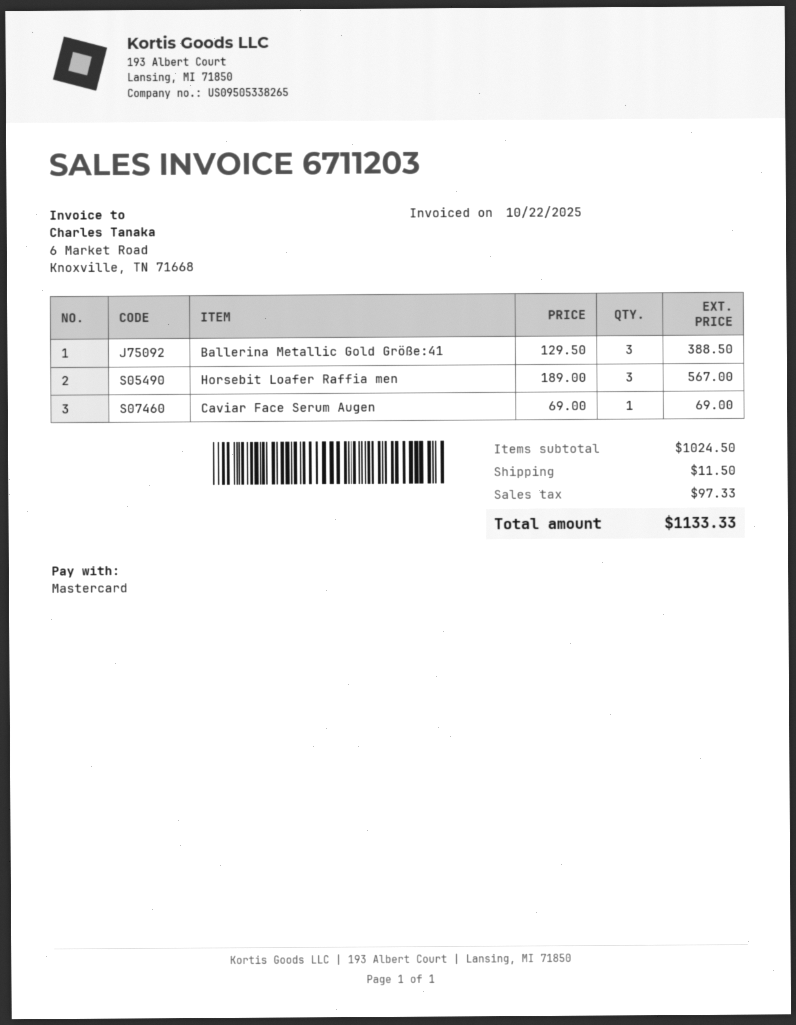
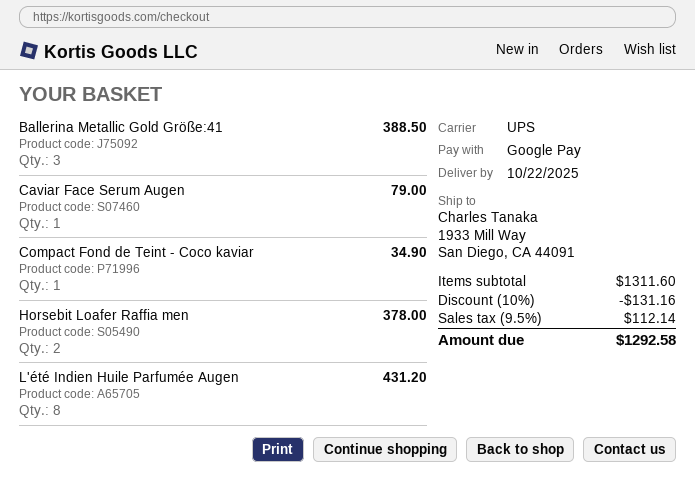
payment method: Mastercard -> Google Pay
Horsebit Loafer Raffia men: 3 for 567.00 -> 2 for 378.00
Caviar Face Serum Augen: 1 for 69.00 -> 1 for 79.00
Compact Fond de Teint - Coco kaviar: none -> 1 for 34.90
L'été Indien Huile Parfumée Augen: none -> 8 for 431.20
subtotal: 1024.50 -> 1311.60
discount: none -> 10% = 131.16
shipping: 11.50 -> none
tax: 97.33 -> 112.14
total: 1133.33 -> 1292.58

